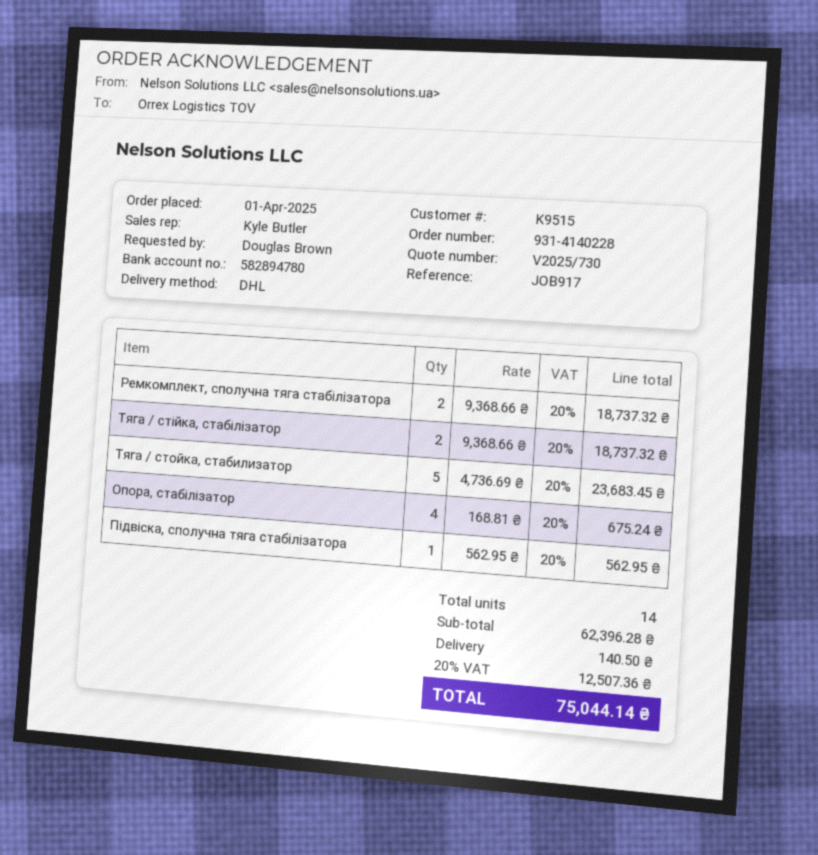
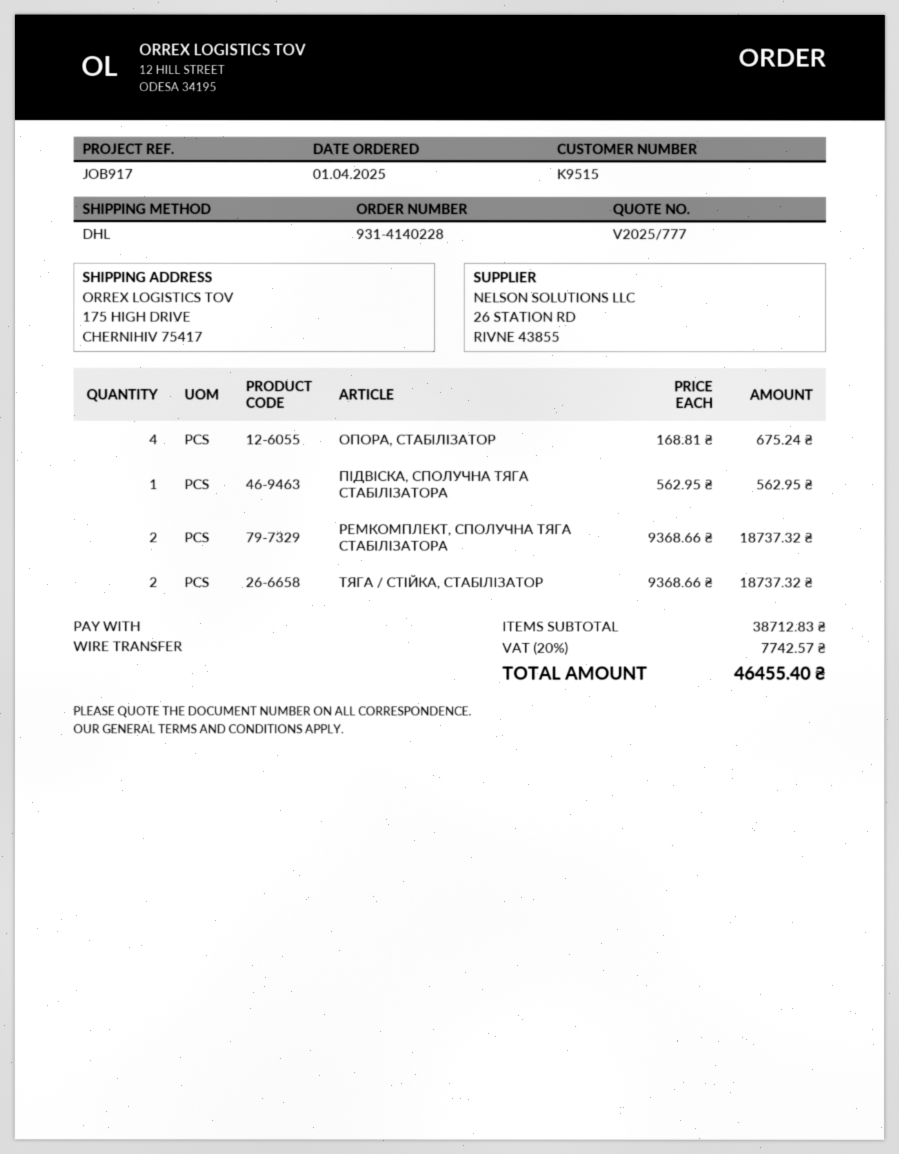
quote number: V2025/730 -> V2025/777
Тяга / стойка, стабилизатор: 5 x 4736.69 = 23683.45 -> none
subtotal: 62396.28 -> 38712.83
shipping: 140.50 -> none
tax: 20% = 12507.36 -> 20% = 7742.57
total: 75044.14 -> 46455.40

